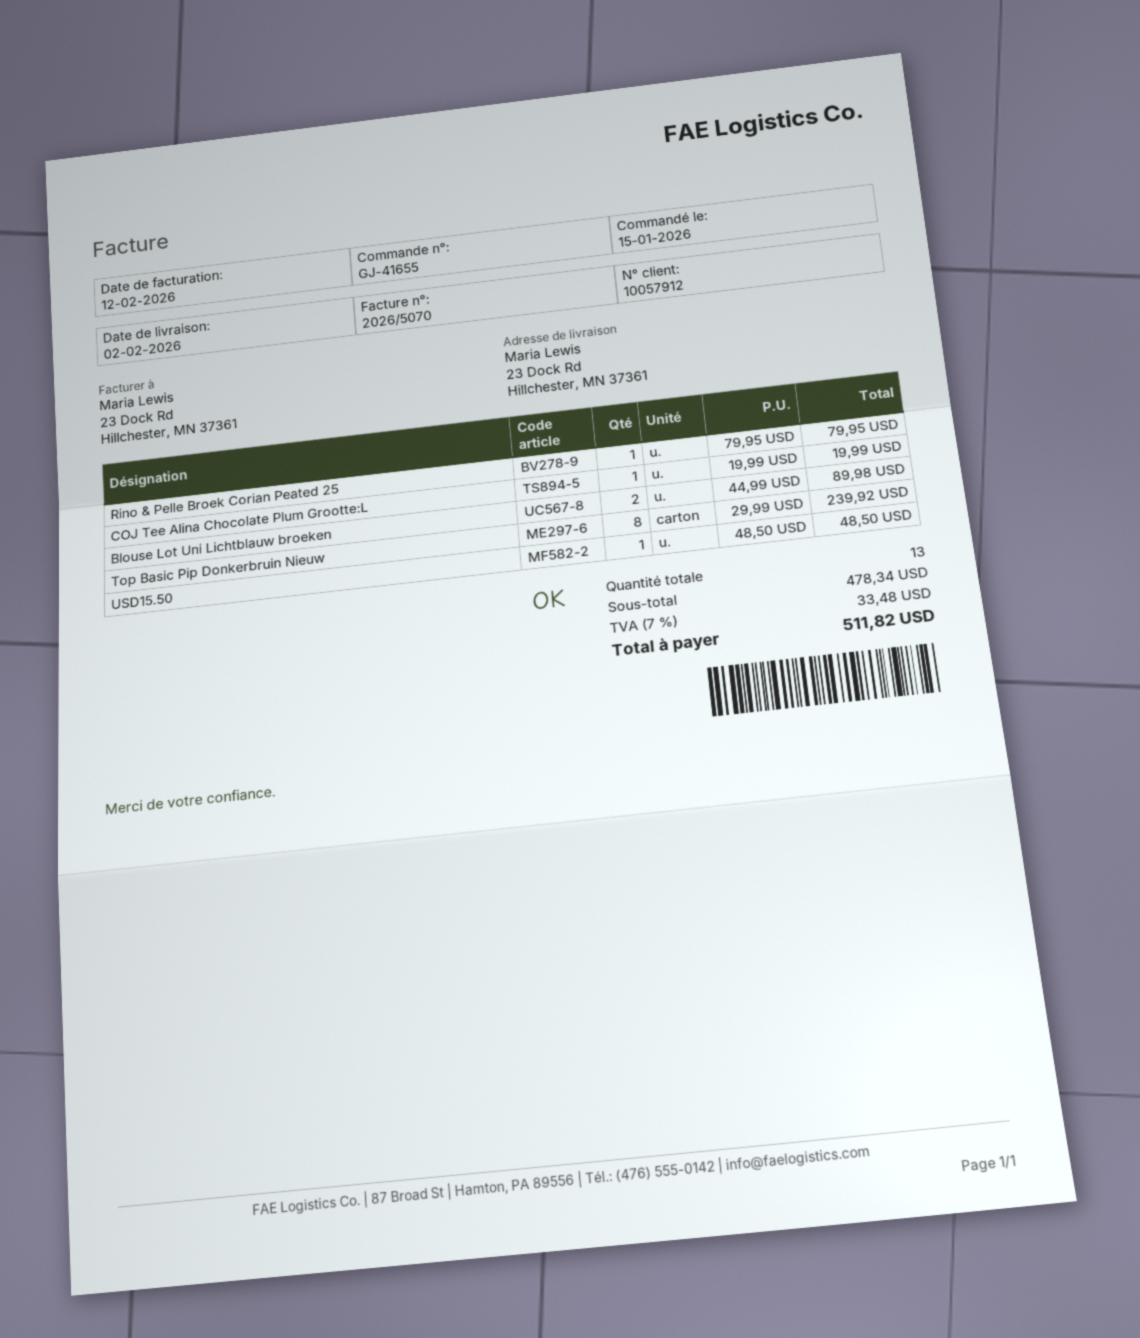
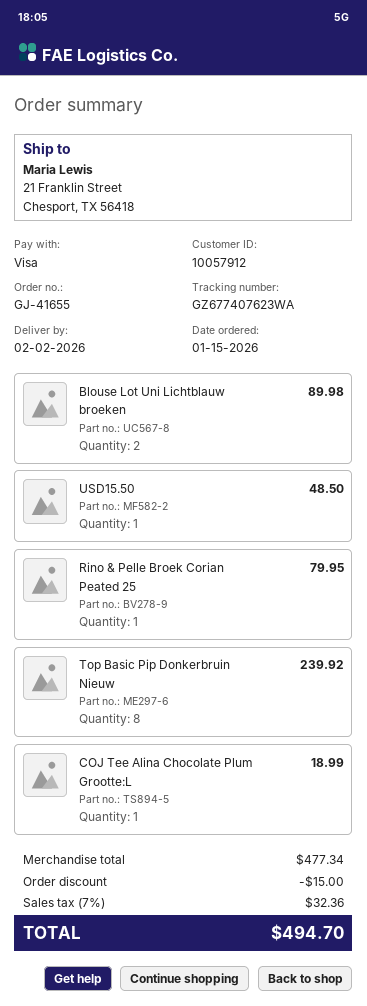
ship to: 23 Dock Rd, Hillchester, MN 37361 -> 21 Franklin Street, Chesport, TX 56418
COJ Tee Alina Chocolate Plum Grootte:L: 1 for 19.99 -> 1 for 18.99
subtotal: 478.34 -> 477.34
discount: none -> 15.00
tax: 7% = 33.48 -> 7% = 32.36
total: 511.82 -> 494.70

